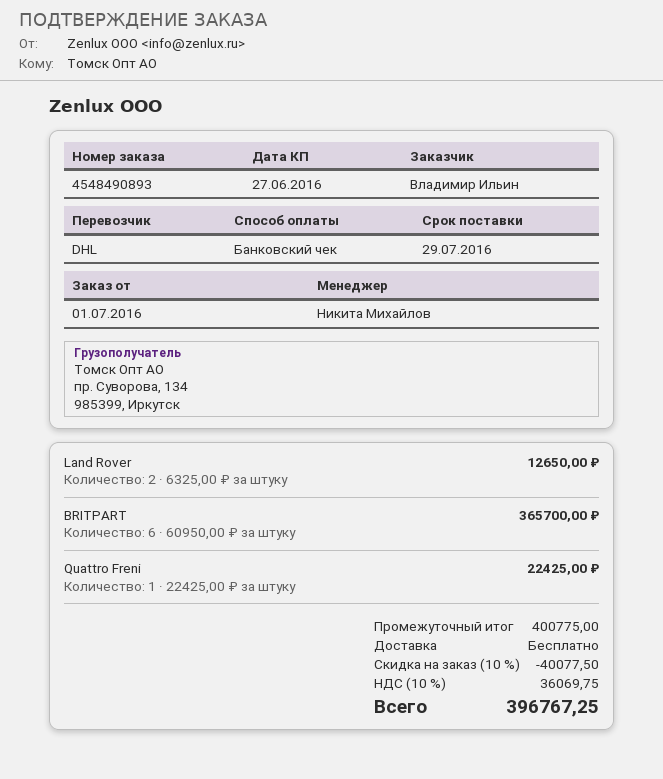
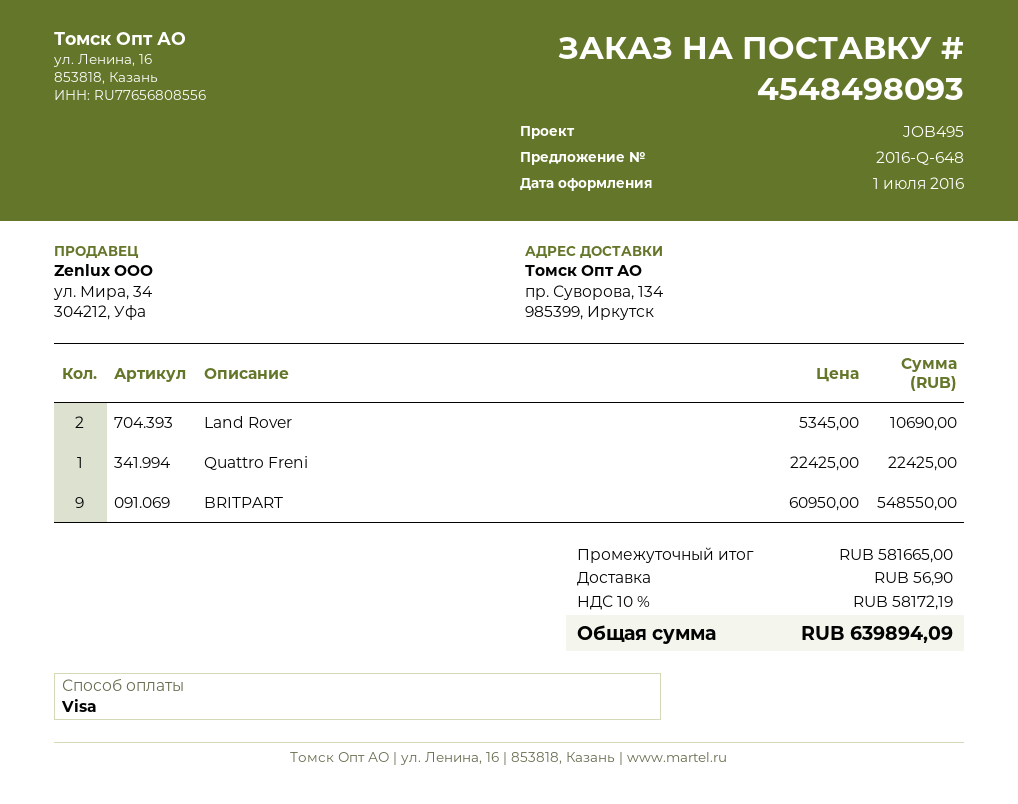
order number: 4548490893 -> 4548498093
payment method: cheque -> Visa
Land Rover: 2 x 6325.00 = 12650.00 -> 2 x 5345.00 = 10690.00
BRITPART: 6 x 60950.00 = 365700.00 -> 9 x 60950.00 = 548550.00
subtotal: 400775.00 -> 581665.00
discount: 10% = 40077.50 -> none
shipping: 0.00 -> 56.90
tax: 10% = 36069.75 -> 10% = 58172.19
total: 396767.25 -> 639894.09

